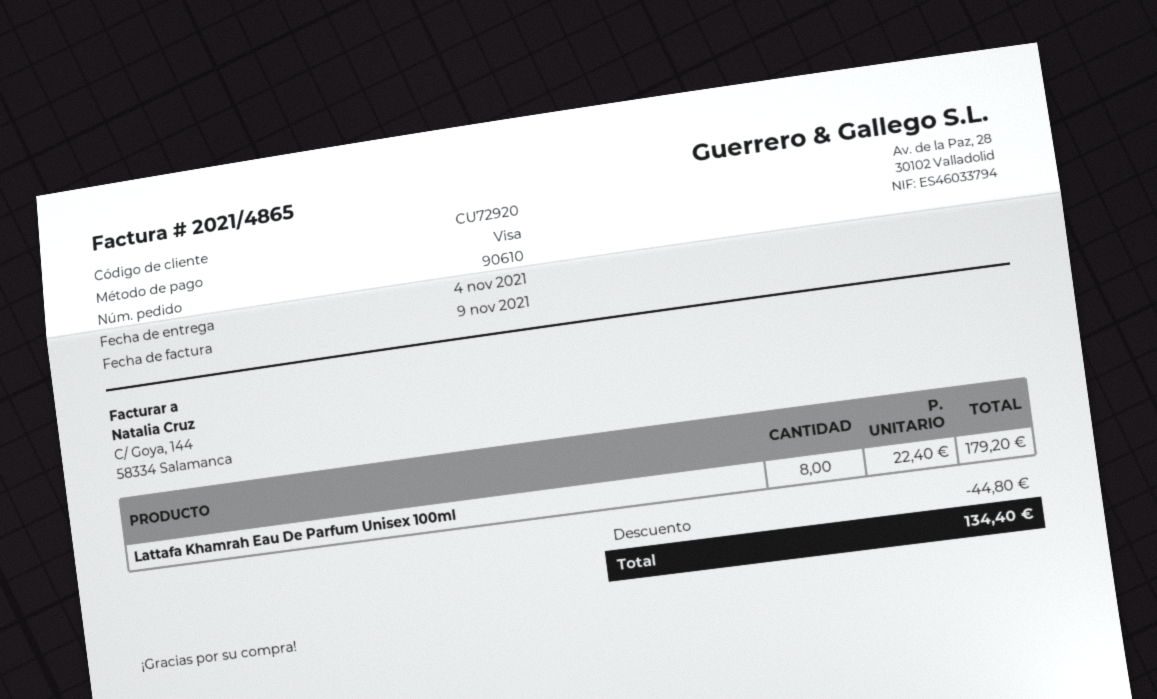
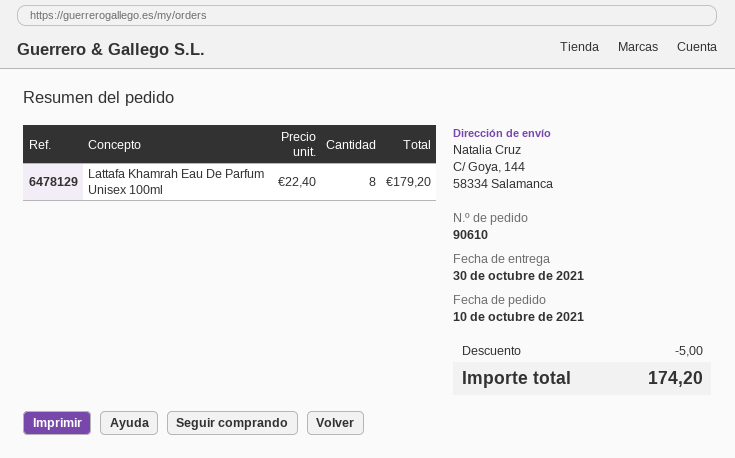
delivery date: 2021-11-04 -> 2021-10-30
discount: 44.80 -> 5.00
total: 134.40 -> 174.20

